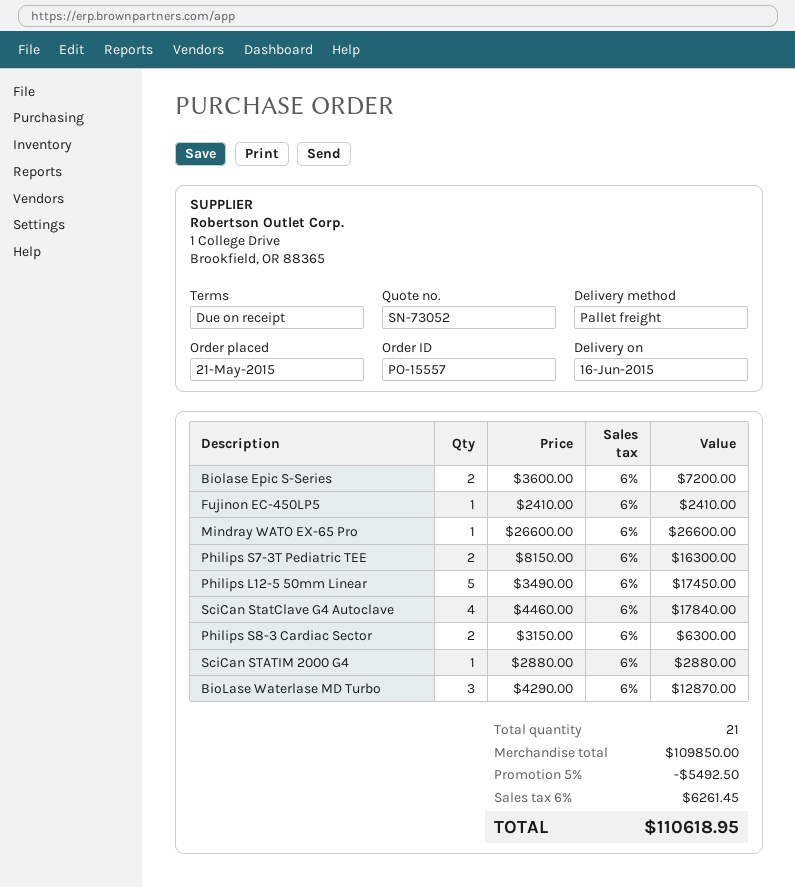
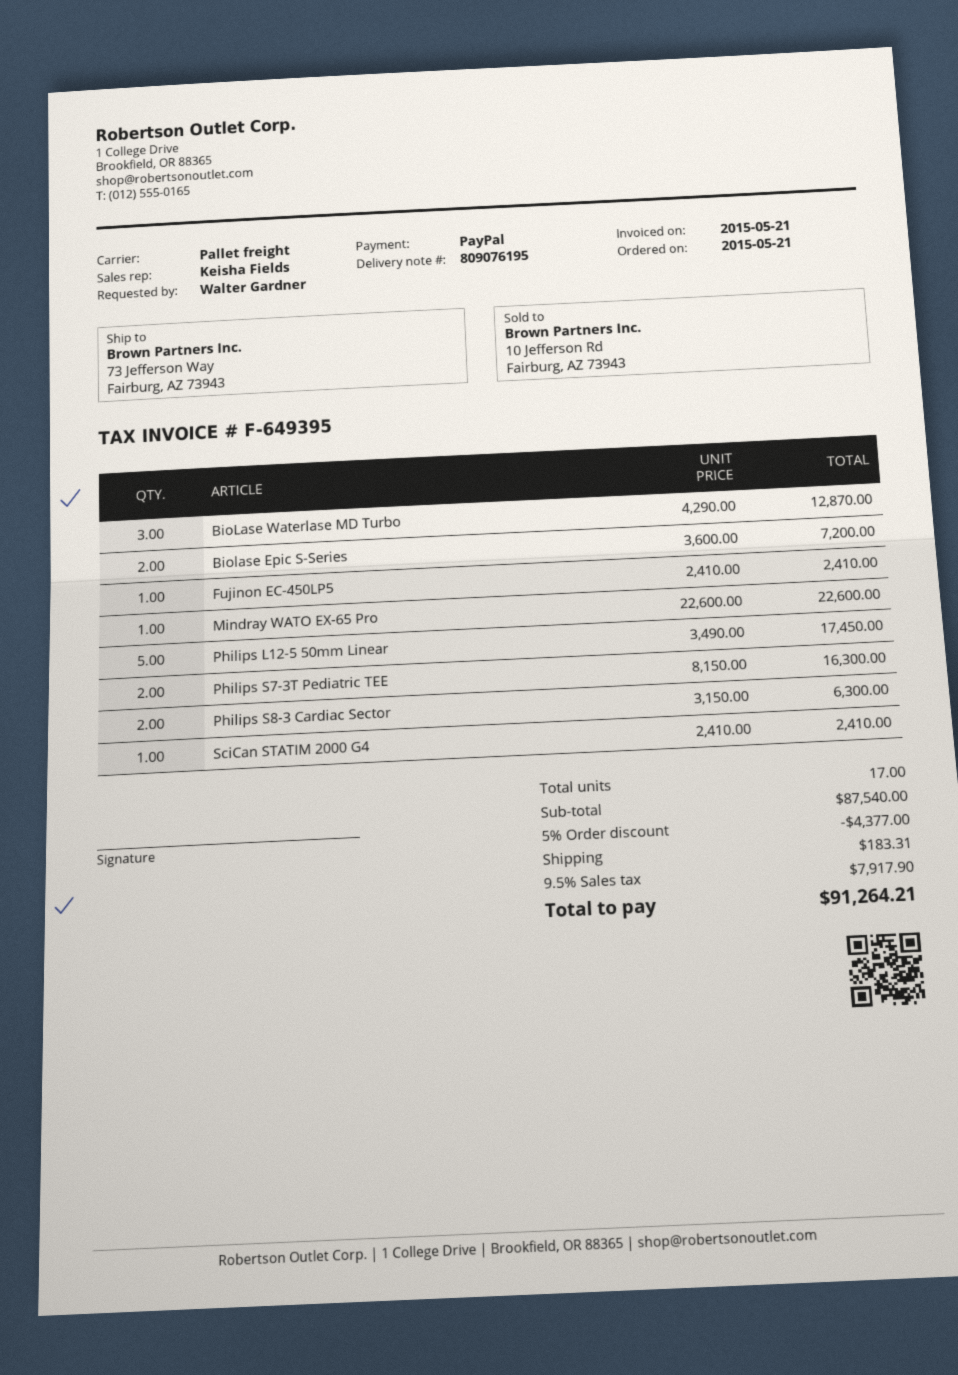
Mindray WATO EX-65 Pro: 1 x 26600.00 = 26600.00 -> 1 x 22600.00 = 22600.00
SciCan StatClave G4 Autoclave: 4 x 4460.00 = 17840.00 -> none
SciCan STATIM 2000 G4: 1 x 2880.00 = 2880.00 -> 1 x 2410.00 = 2410.00
total quantity: 21 -> 17
subtotal: 109850.00 -> 87540.00
discount: 5% = 5492.50 -> 5% = 4377.00
shipping: none -> 183.31
tax: 6% = 6261.45 -> 9.5% = 7917.90
total: 110618.95 -> 91264.21

